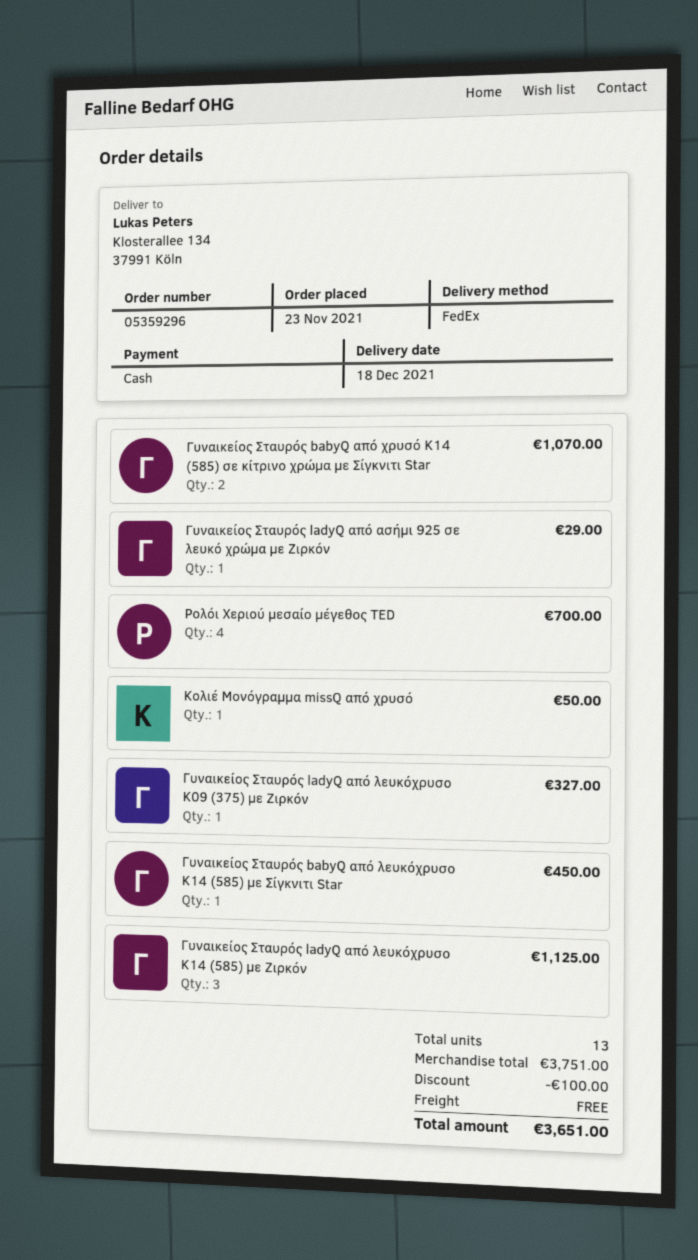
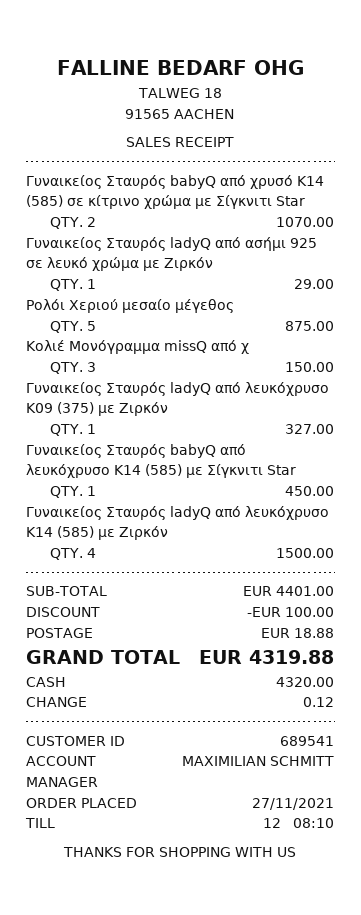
order date: 2021-11-23 -> 2021-11-27
Ρολόι Χεριού μεσαίο μέγεθος TED: 4 for 700.00 -> 5 for 875.00
Κολιέ Μονόγραμμα missQ από χρυσό: 1 for 50.00 -> 3 for 150.00
Γυναικείος Σταυρός ladyQ από λευκόχρυσο Κ14 (585) με Ζιρκόν: 3 for 1125.00 -> 4 for 1500.00
subtotal: 3751.00 -> 4401.00
shipping: 0.00 -> 18.88
total: 3651.00 -> 4319.88

